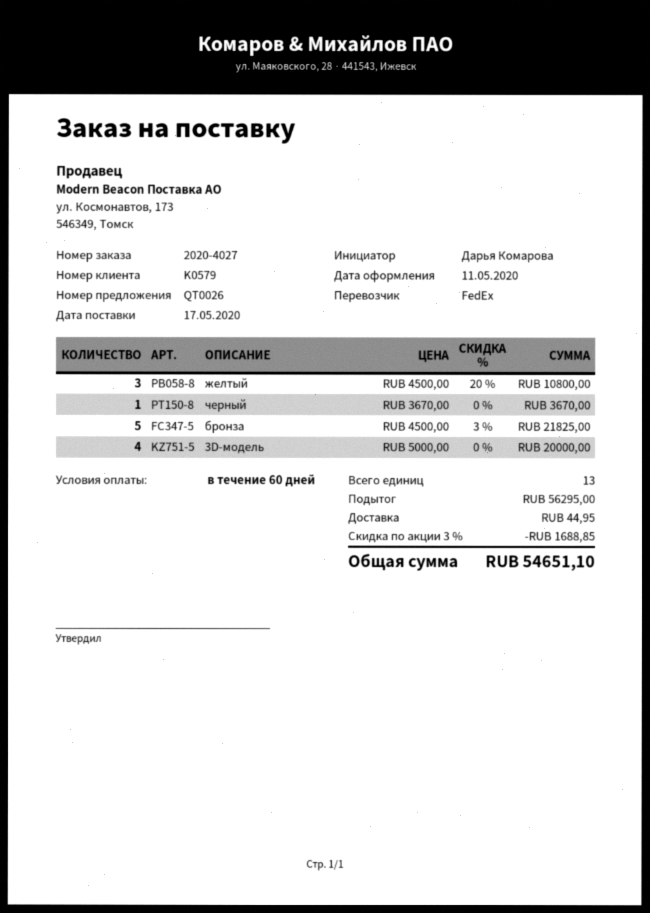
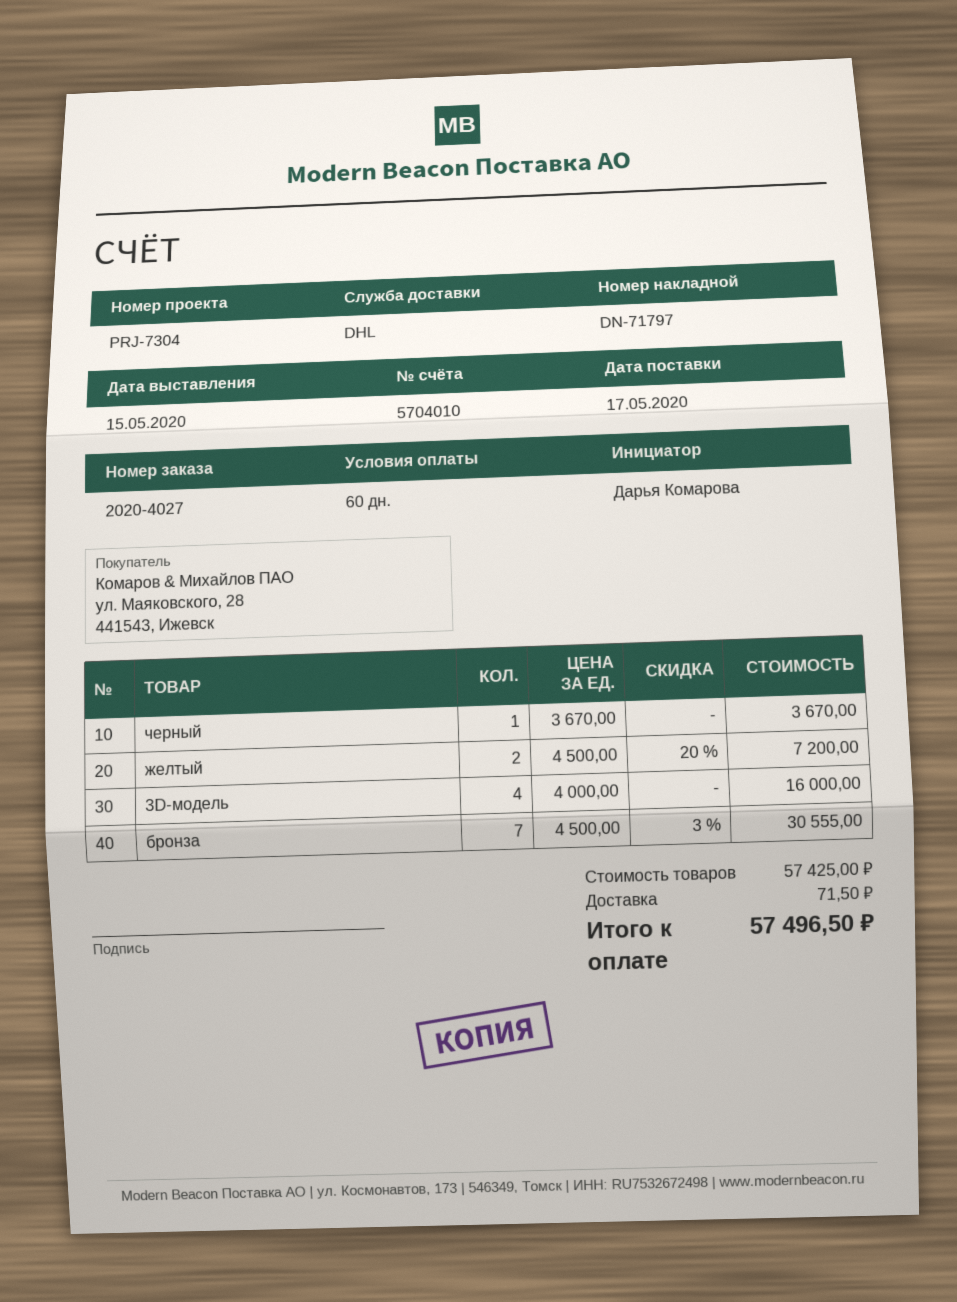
shipping method: FedEx -> DHL
желтый: 3 x 4500.00 - 20% = 10800.00 -> 2 x 4500.00 - 20% = 7200.00
бронза: 5 x 4500.00 - 3% = 21825.00 -> 7 x 4500.00 - 3% = 30555.00
3D-модель: 4 x 5000.00 = 20000.00 -> 4 x 4000.00 = 16000.00
subtotal: 56295.00 -> 57425.00
discount: 3% = 1688.85 -> none
shipping: 44.95 -> 71.50
total: 54651.10 -> 57496.50

